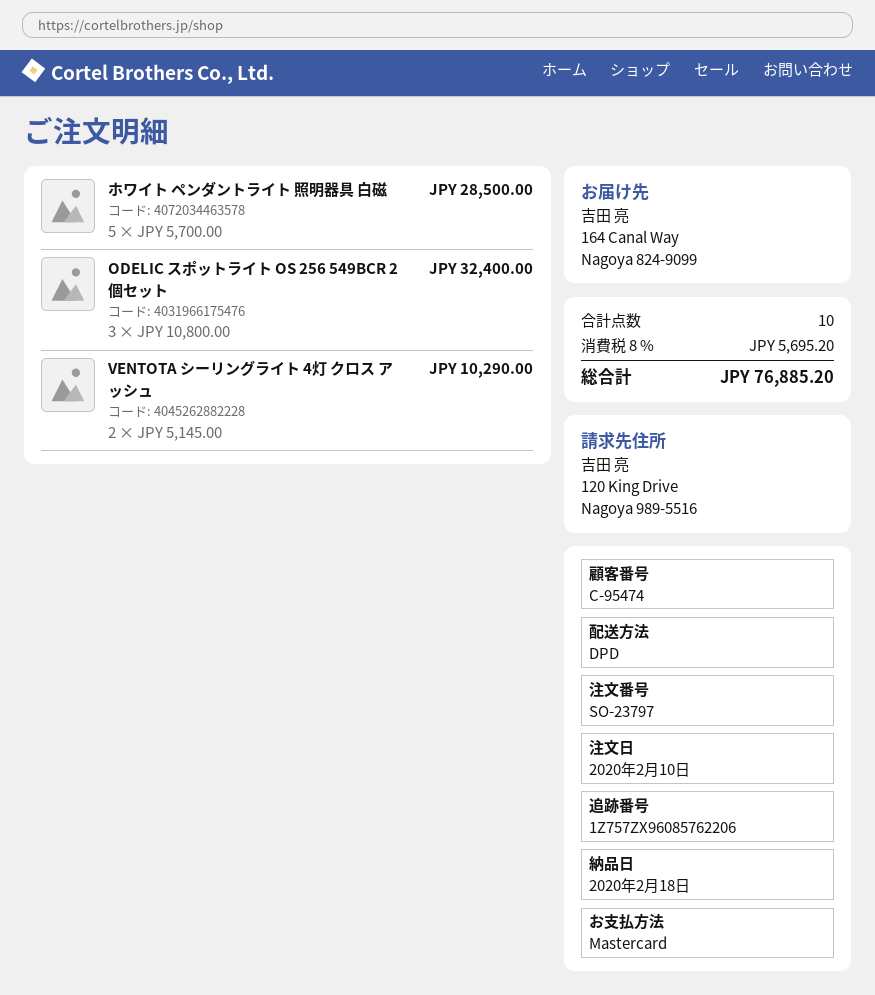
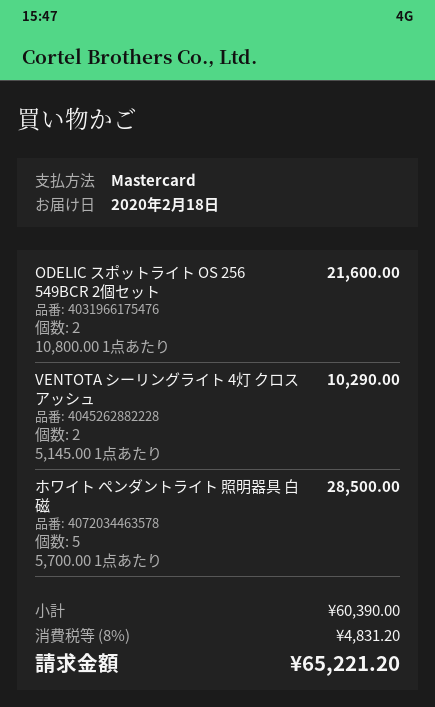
ODELIC スポットライト OS 256 549BCR 2個セット: 3 x 10800.00 = 32400.00 -> 2 x 10800.00 = 21600.00
tax: 8% = 5695.20 -> 8% = 4831.20
total: 76885.20 -> 65221.20

